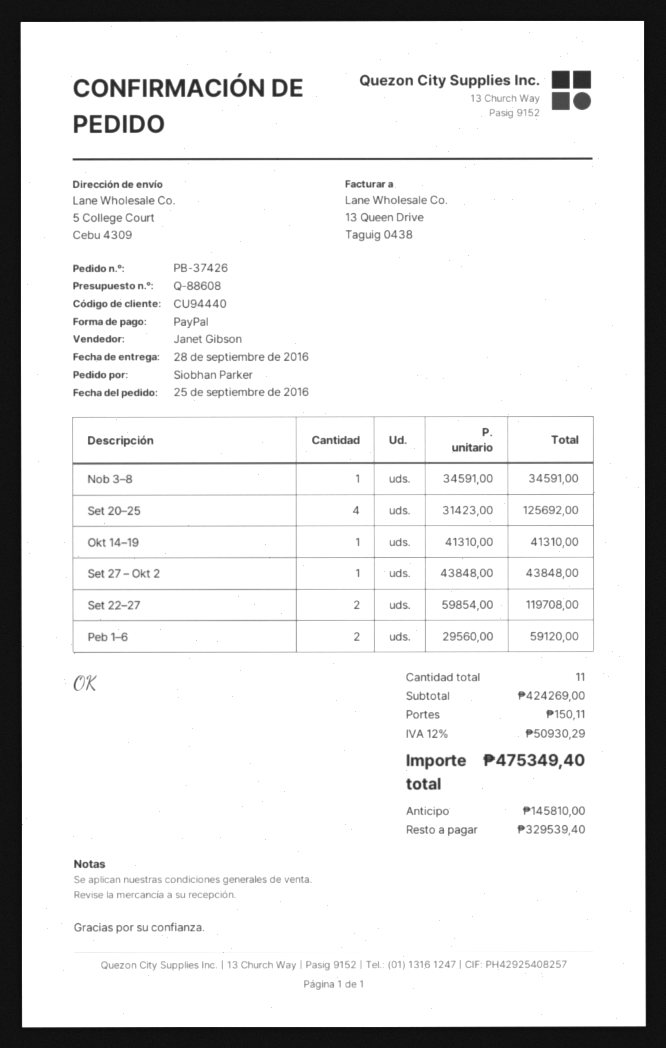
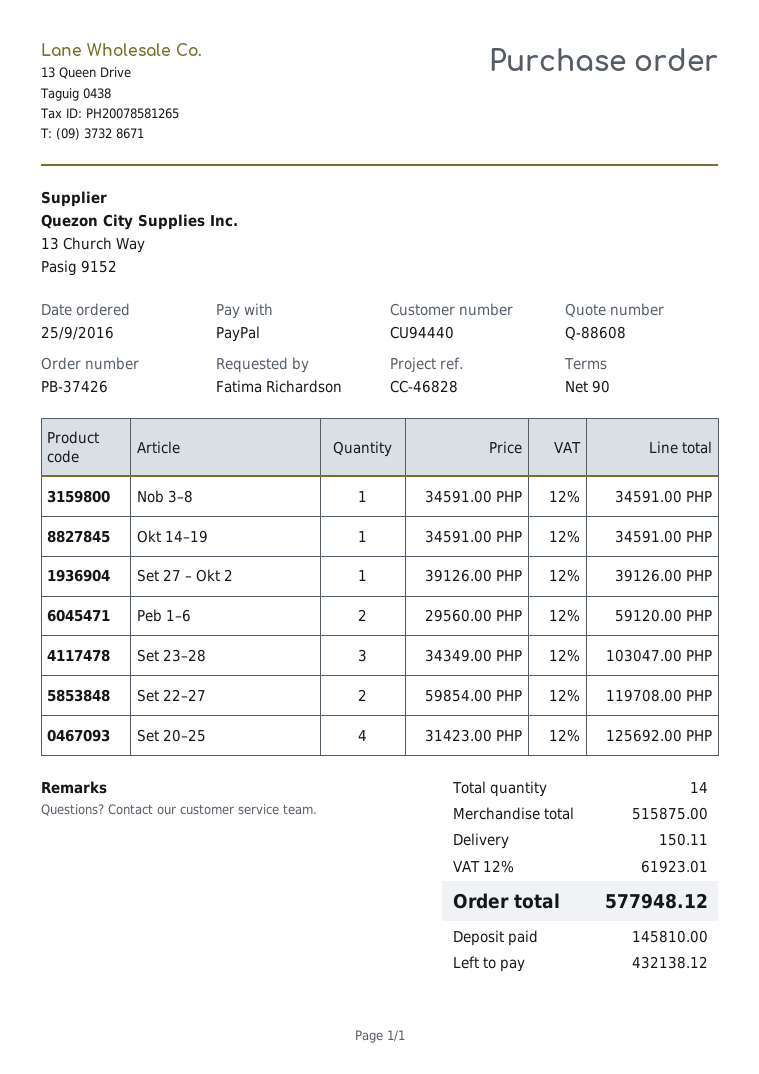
ordered by: Siobhan Parker -> Fatima Richardson
Okt 14–19: 1 x 41310.00 = 41310.00 -> 1 x 34591.00 = 34591.00
Set 27 – Okt 2: 1 x 43848.00 = 43848.00 -> 1 x 39126.00 = 39126.00
Set 23–28: none -> 3 x 34349.00 = 103047.00
total quantity: 11 -> 14
subtotal: 424269.00 -> 515875.00
tax: 12% = 50930.29 -> 12% = 61923.01
total: 475349.40 -> 577948.12
balance: 329539.40 -> 432138.12

